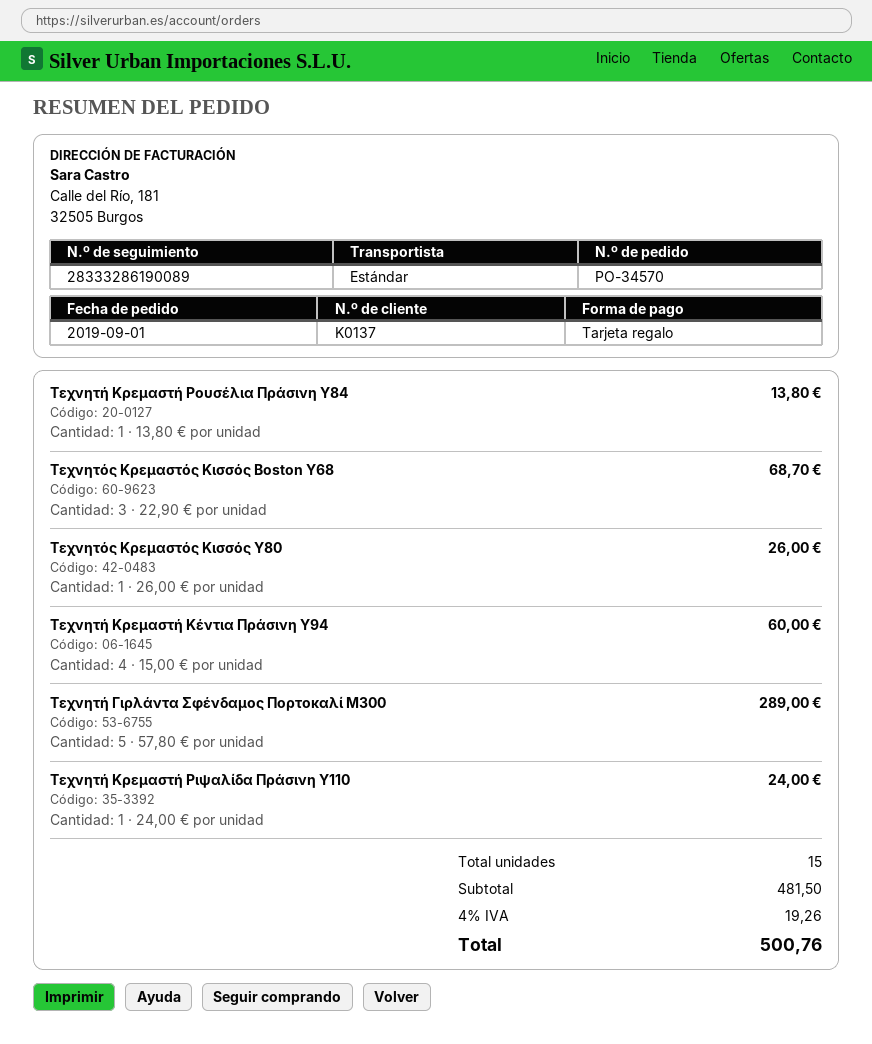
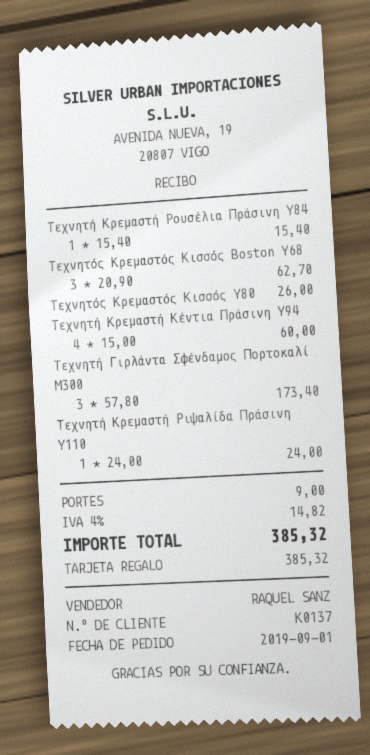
Τεχνητή Κρεμαστή Ρουσέλια Πράσινη Υ84: 1 x 13.80 = 13.80 -> 1 x 15.40 = 15.40
Τεχνητός Κρεμαστός Κισσός Boston Υ68: 3 x 22.90 = 68.70 -> 3 x 20.90 = 62.70
Τεχνητή Γιρλάντα Σφένδαμος Πορτοκαλί Μ300: 5 x 57.80 = 289.00 -> 3 x 57.80 = 173.40
shipping: none -> 9.00
tax: 4% = 19.26 -> 4% = 14.82
total: 500.76 -> 385.32

